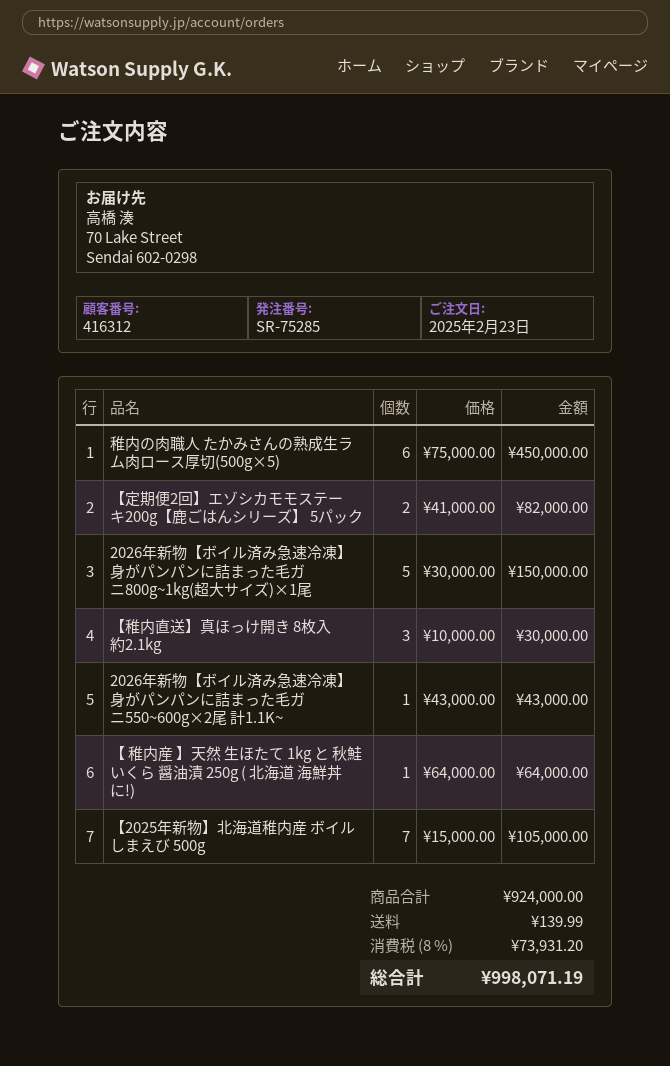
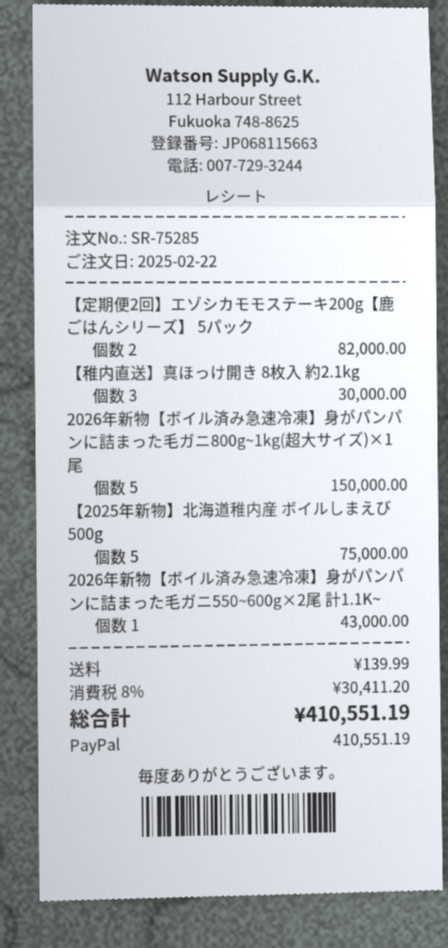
order date: 2025-02-23 -> 2025-02-22
稚内の肉職人 たかみさんの熟成生ラム肉ロース厚切(500g×5): 6 for 450000.00 -> none
【 稚内産 】天然 生ほたて 1kg と 秋鮭 いくら 醤油漬 250g ( 北海道 海鮮丼 に!): 1 for 64000.00 -> none
【2025年新物】北海道稚内産 ボイルしまえび 500g: 7 for 105000.00 -> 5 for 75000.00
tax: 8% = 73931.20 -> 8% = 30411.20
total: 998071.19 -> 410551.19

